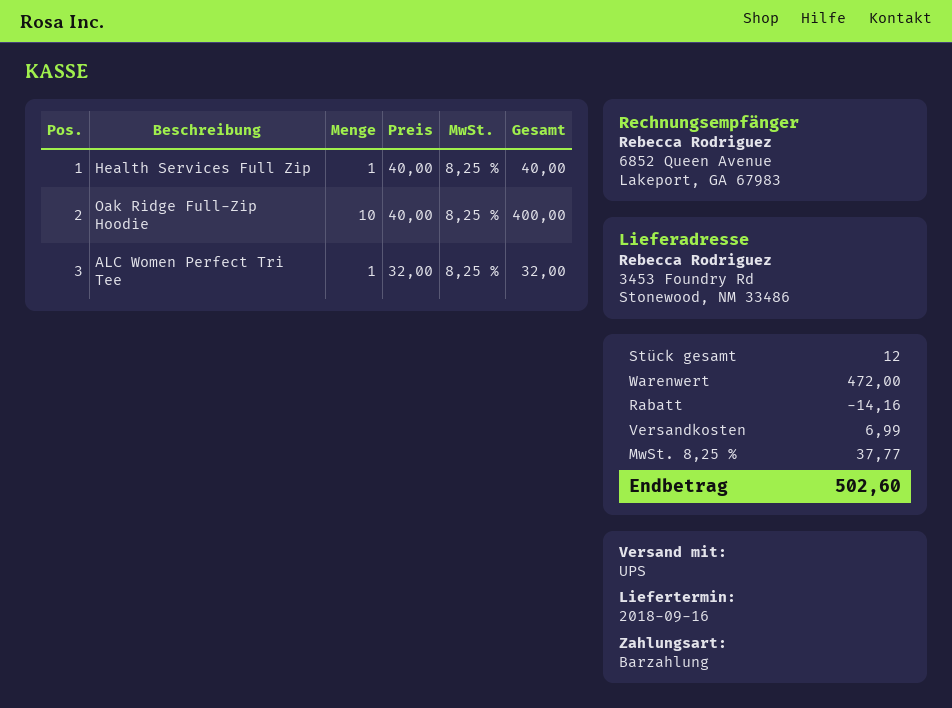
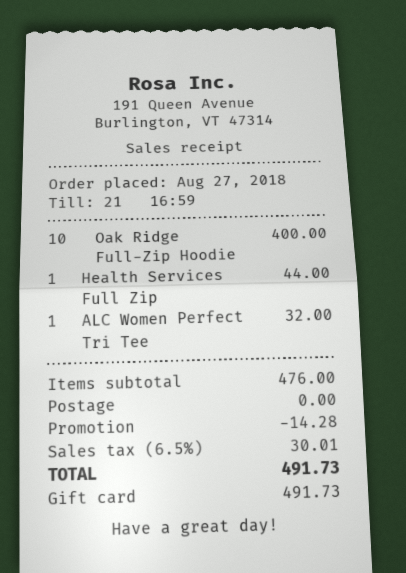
payment method: cash -> gift card
Health Services Full Zip: 1 for 40.00 -> 1 for 44.00
subtotal: 472.00 -> 476.00
discount: 14.16 -> 14.28
shipping: 6.99 -> 0.00
tax: 8.25% = 37.77 -> 6.5% = 30.01
total: 502.60 -> 491.73

